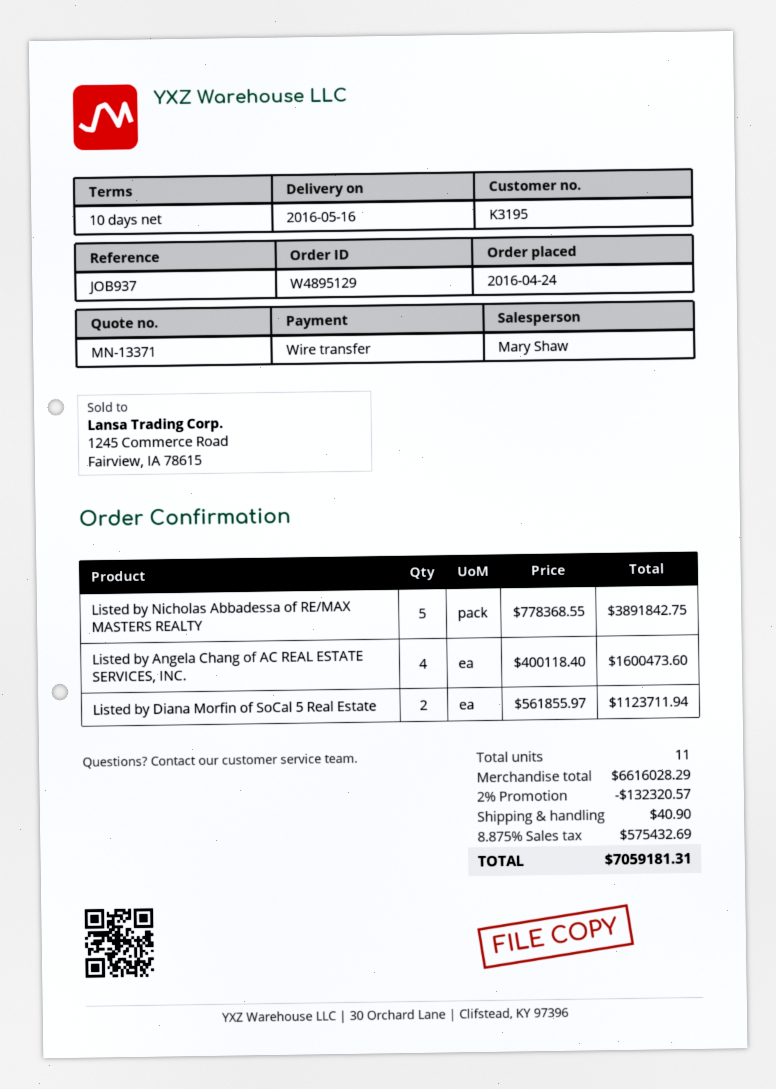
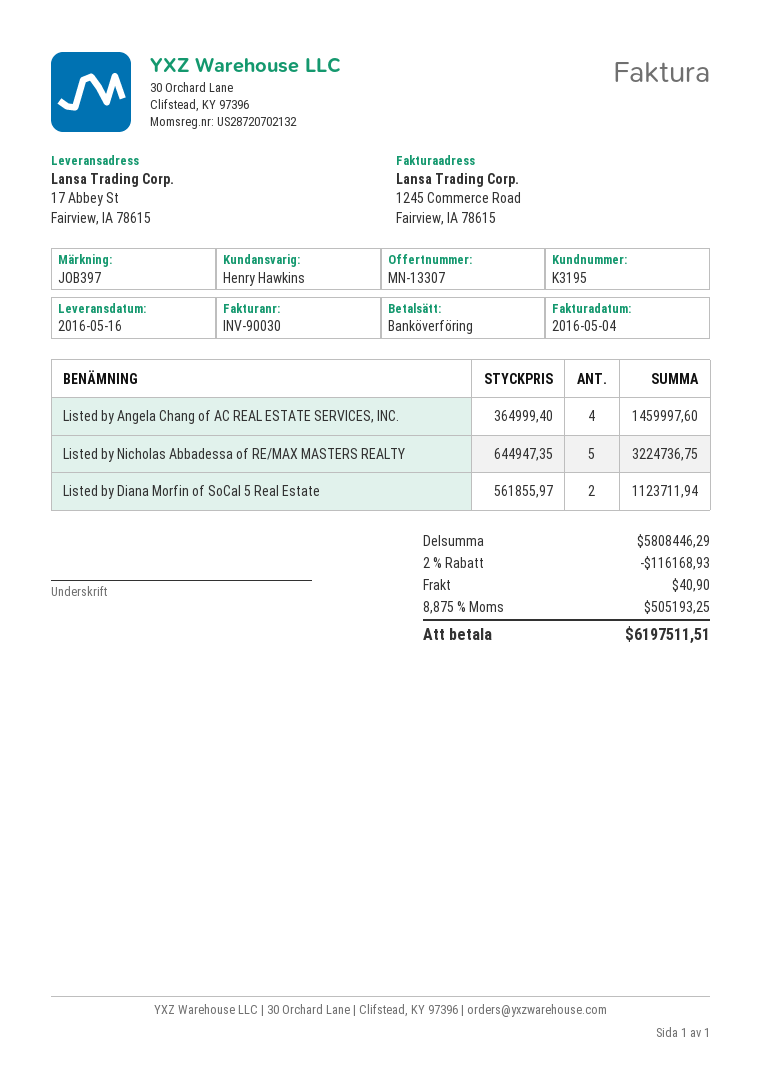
quote number: MN-13371 -> MN-13307
reference: JOB937 -> JOB397
sales rep: Mary Shaw -> Henry Hawkins
Listed by Nicholas Abbadessa of RE/MAX MASTERS REALTY: 5 x 778368.55 = 3891842.75 -> 5 x 644947.35 = 3224736.75
Listed by Angela Chang of AC REAL ESTATE SERVICES, INC.: 4 x 400118.40 = 1600473.60 -> 4 x 364999.40 = 1459997.60
subtotal: 6616028.29 -> 5808446.29
discount: 2% = 132320.57 -> 2% = 116168.93
tax: 8.875% = 575432.69 -> 8.875% = 505193.25
total: 7059181.31 -> 6197511.51

